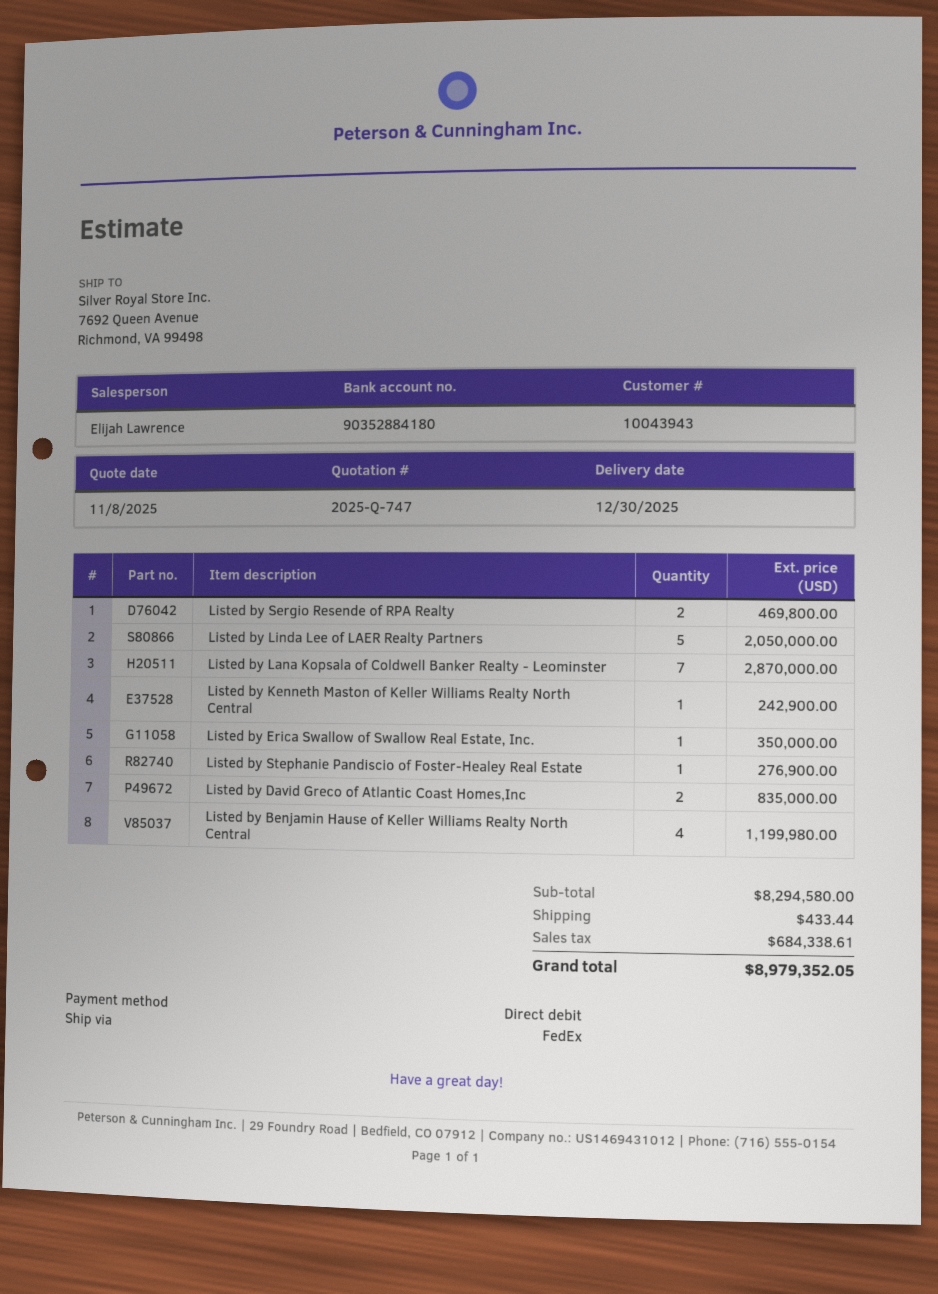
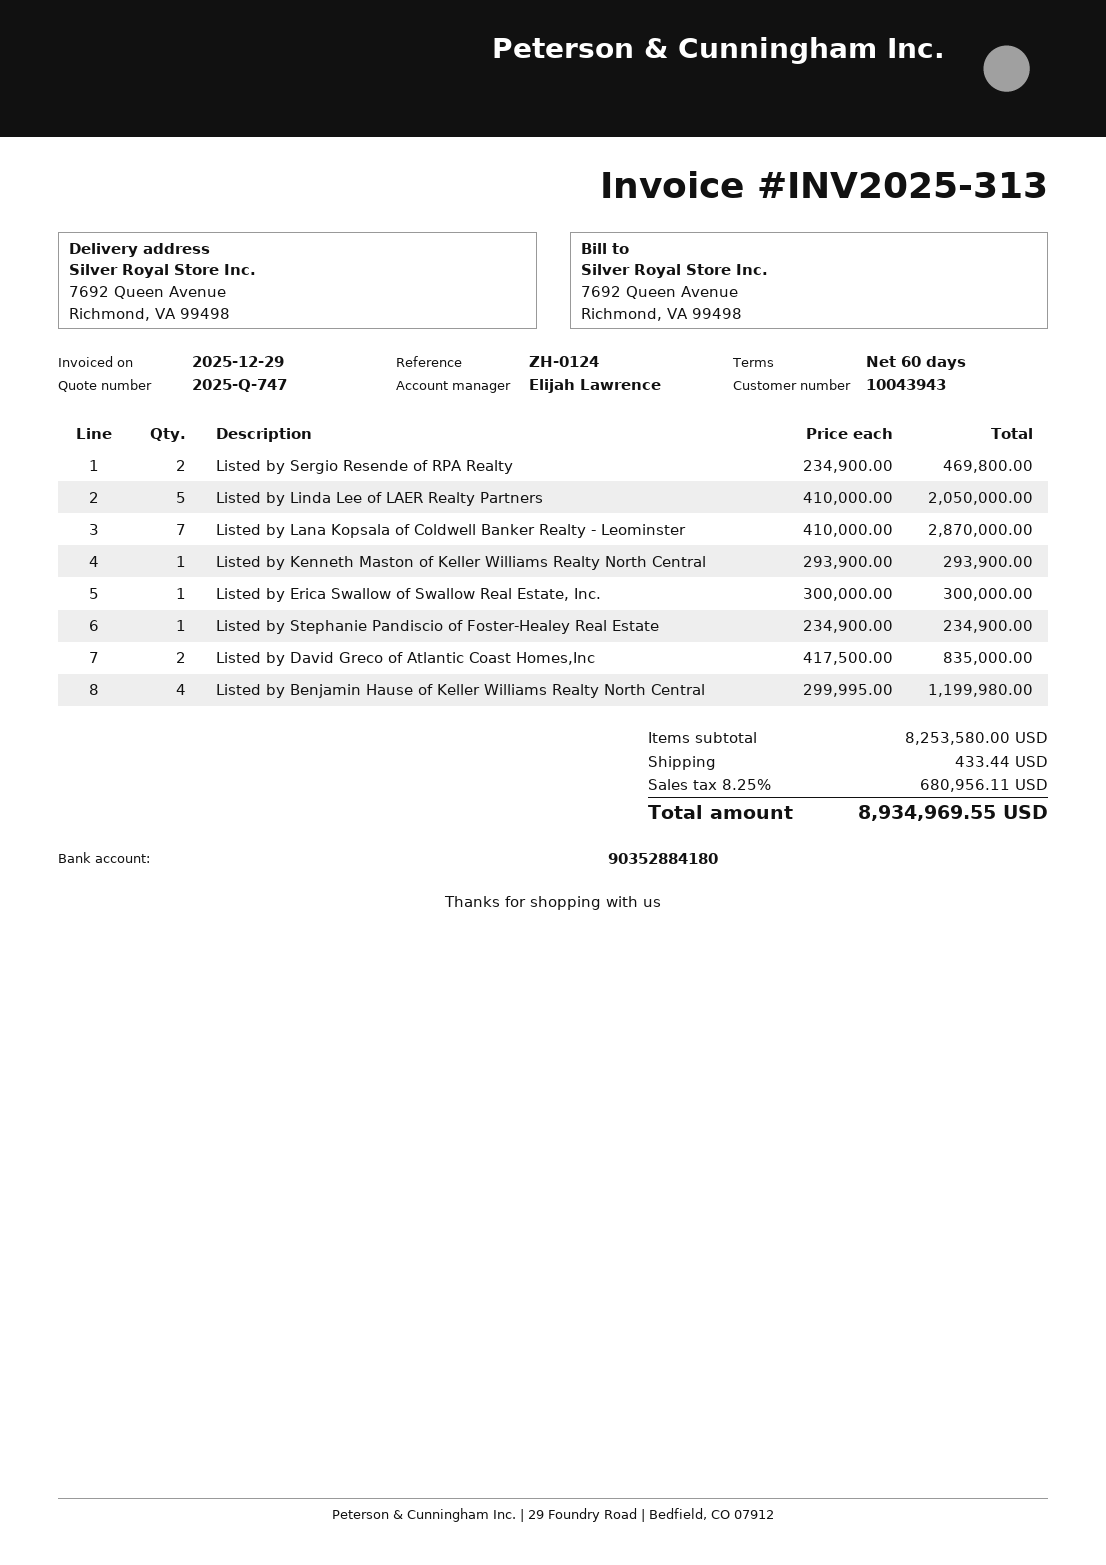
Listed by Kenneth Maston of Keller Williams Realty North Central: 1 for 242900.00 -> 1 for 293900.00
Listed by Erica Swallow of Swallow Real Estate, Inc.: 1 for 350000.00 -> 1 for 300000.00
Listed by Stephanie Pandiscio of Foster-Healey Real Estate: 1 for 276900.00 -> 1 for 234900.00
subtotal: 8294580.00 -> 8253580.00
tax: 684338.61 -> 680956.11
total: 8979352.05 -> 8934969.55

